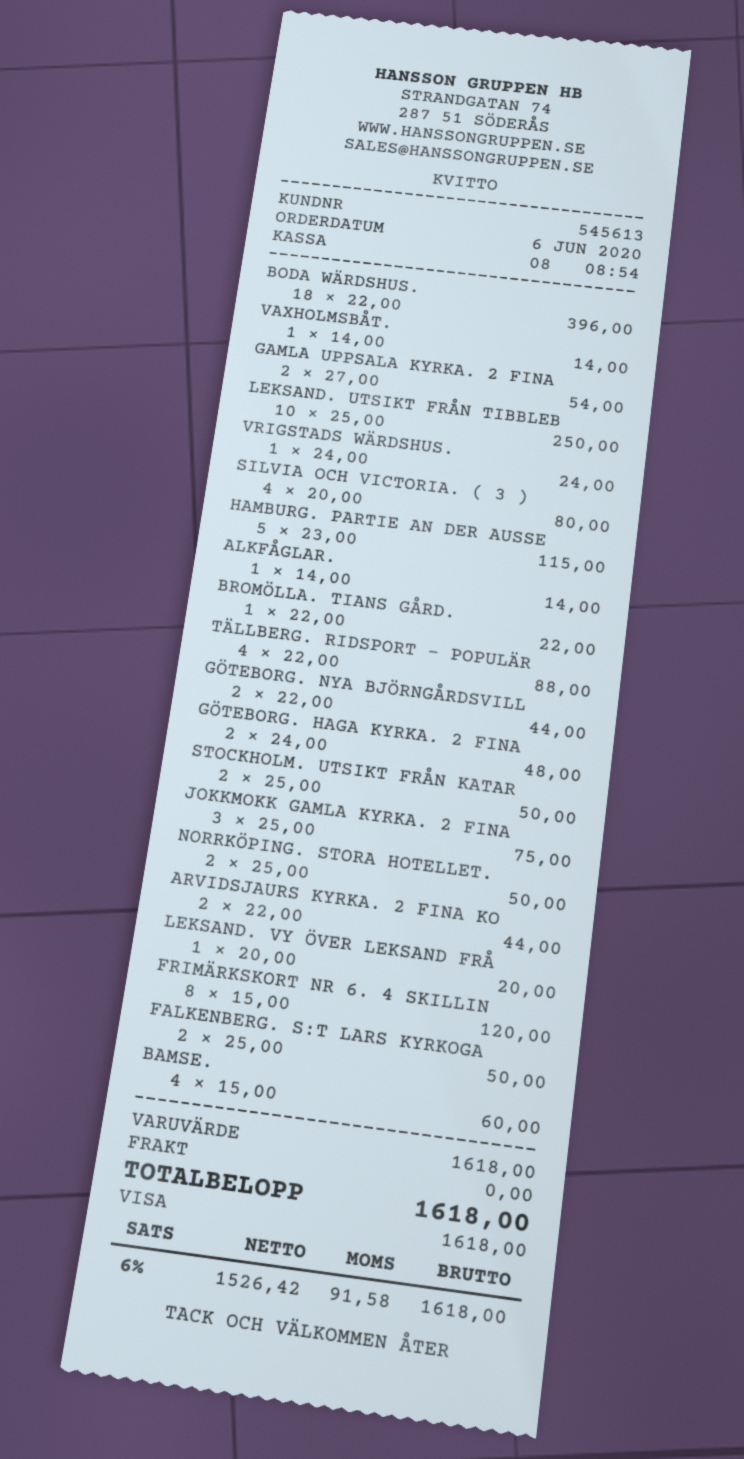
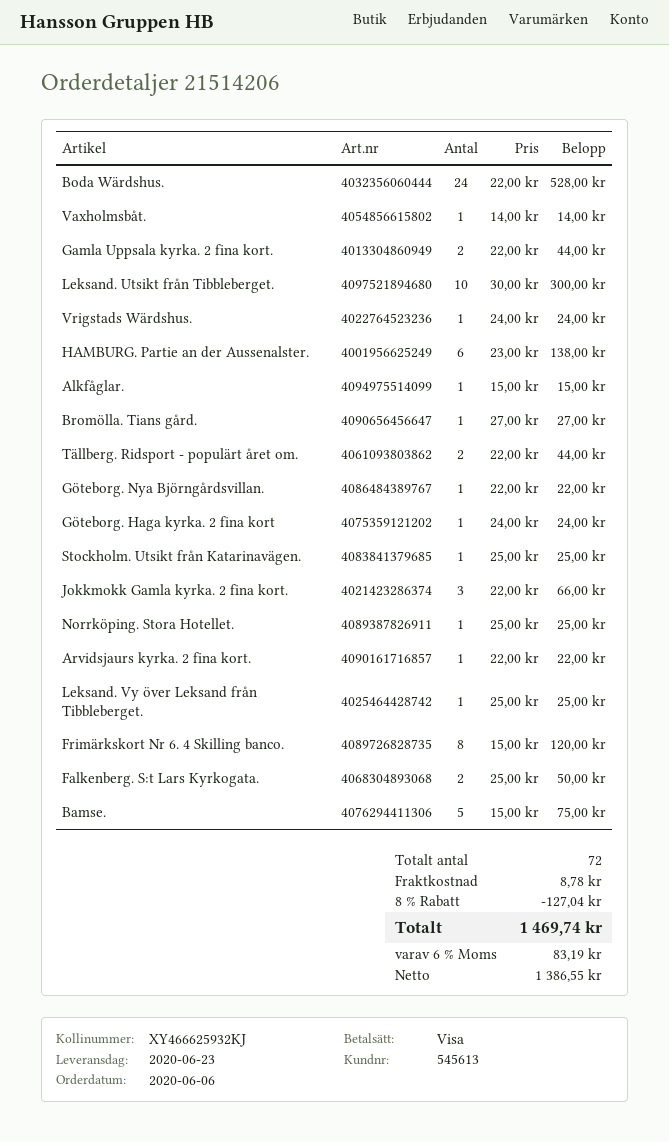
BODA WÄRDSHUS.: 18 x 22.00 = 396.00 -> 24 x 22.00 = 528.00
GAMLA UPPSALA KYRKA. 2 FINA: 2 x 27.00 = 54.00 -> 2 x 22.00 = 44.00
LEKSAND. UTSIKT FRÅN TIBBLEB: 10 x 25.00 = 250.00 -> 10 x 30.00 = 300.00
SILVIA OCH VICTORIA. ( 3 ): 4 x 20.00 = 80.00 -> none
HAMBURG. PARTIE AN DER AUSSE: 5 x 23.00 = 115.00 -> 6 x 23.00 = 138.00
ALKFÅGLAR.: 1 x 14.00 = 14.00 -> 1 x 15.00 = 15.00
BROMÖLLA. TIANS GÅRD.: 1 x 22.00 = 22.00 -> 1 x 27.00 = 27.00
TÄLLBERG. RIDSPORT - POPULÄR: 4 x 22.00 = 88.00 -> 2 x 22.00 = 44.00
GÖTEBORG. NYA BJÖRNGÅRDSVILL: 2 x 22.00 = 44.00 -> 1 x 22.00 = 22.00
GÖTEBORG. HAGA KYRKA. 2 FINA: 2 x 24.00 = 48.00 -> 1 x 24.00 = 24.00
STOCKHOLM. UTSIKT FRÅN KATAR: 2 x 25.00 = 50.00 -> 1 x 25.00 = 25.00
JOKKMOKK GAMLA KYRKA. 2 FINA: 3 x 25.00 = 75.00 -> 3 x 22.00 = 66.00
NORRKÖPING. STORA HOTELLET.: 2 x 25.00 = 50.00 -> 1 x 25.00 = 25.00
ARVIDSJAURS KYRKA. 2 FINA KO: 2 x 22.00 = 44.00 -> 1 x 22.00 = 22.00
LEKSAND. VY ÖVER LEKSAND FRÅ: 1 x 20.00 = 20.00 -> 1 x 25.00 = 25.00
BAMSE.: 4 x 15.00 = 60.00 -> 5 x 15.00 = 75.00
discount: none -> 8% = 127.04
shipping: 0.00 -> 8.78
net: 1526.42 -> 1386.55
tax: 6% = 91.58 -> 6% = 83.19
total: 1618.00 -> 1469.74

